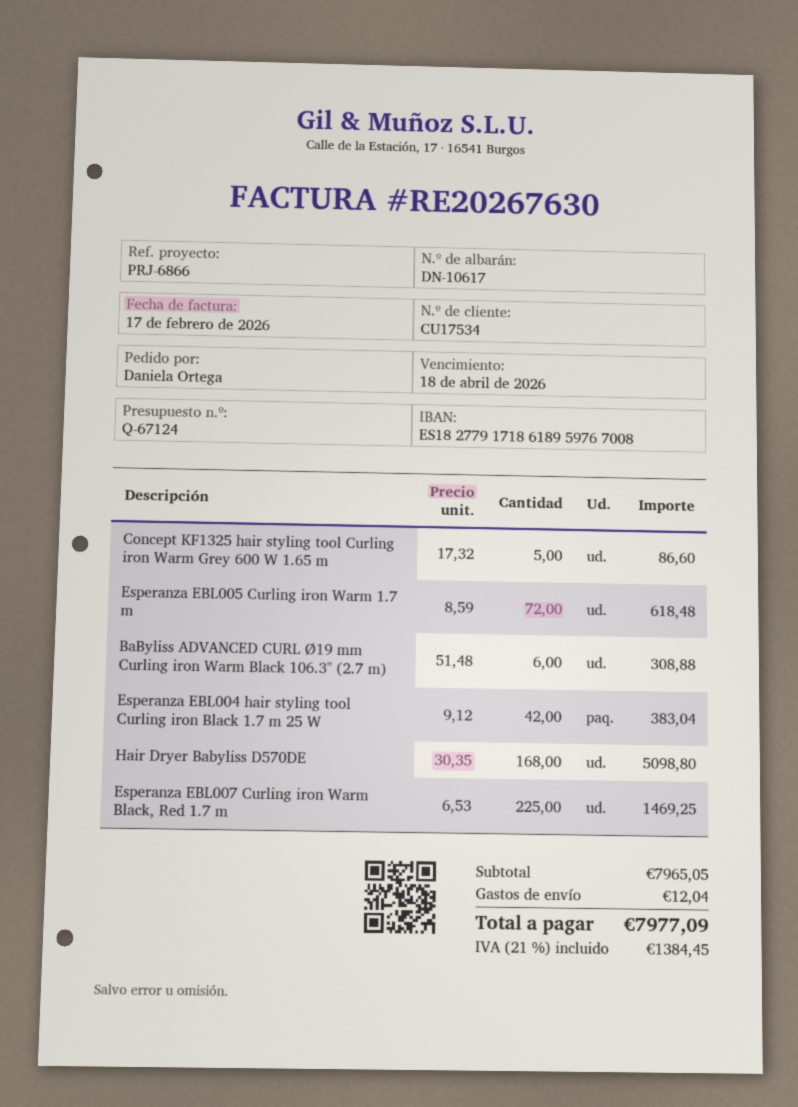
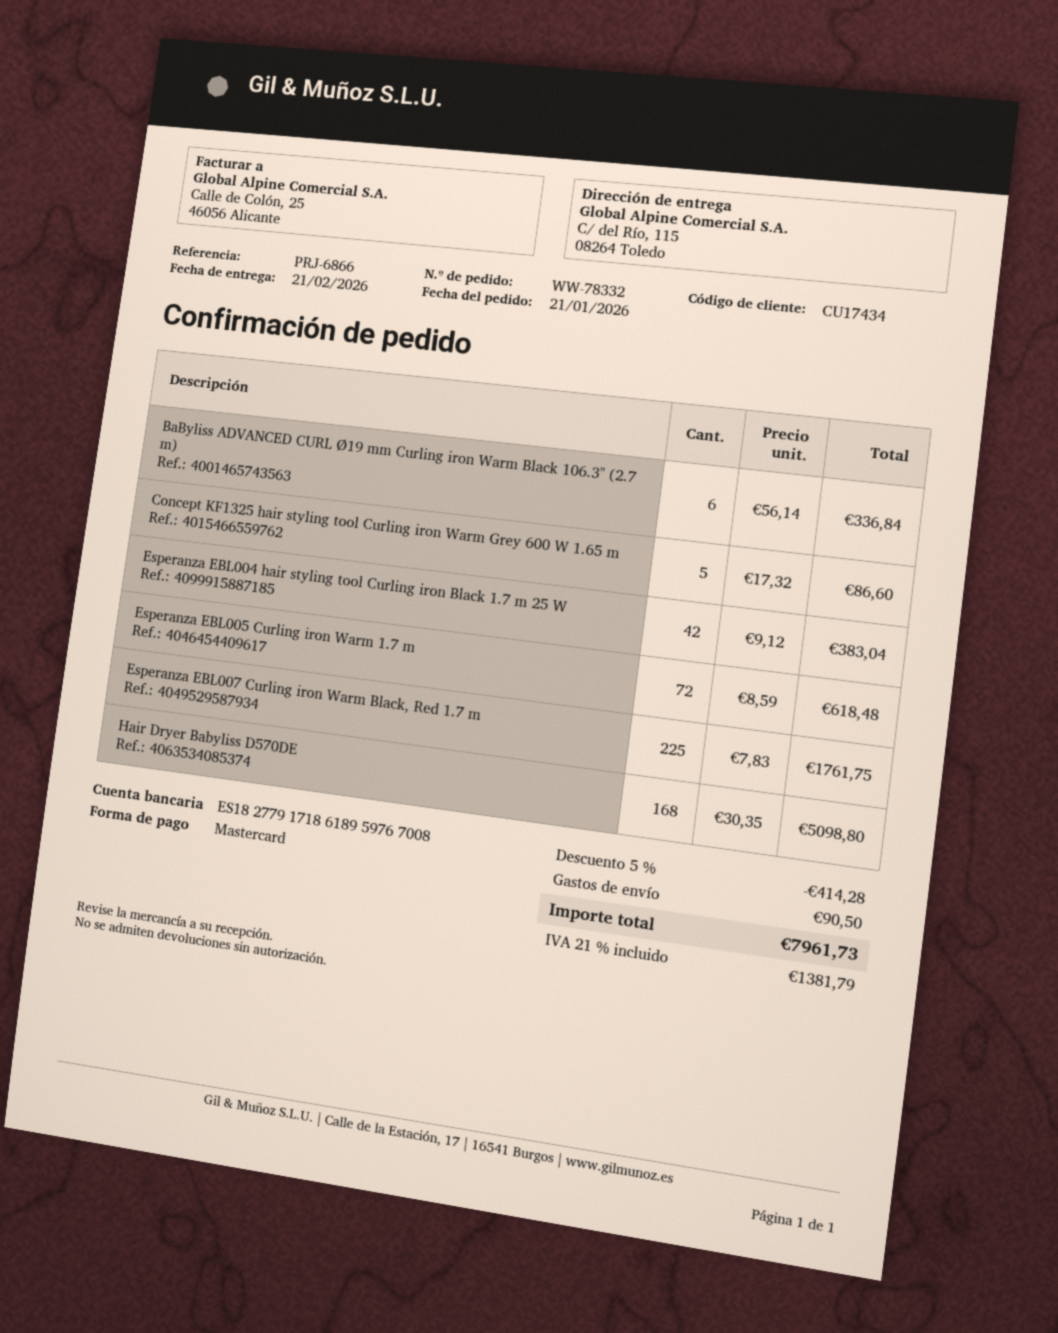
customer number: CU17534 -> CU17434
BaByliss ADVANCED CURL Ø19 mm Curling iron Warm Black 106.3" (2.7 m): 6 x 51.48 = 308.88 -> 6 x 56.14 = 336.84
Esperanza EBL007 Curling iron Warm Black, Red 1.7 m: 225 x 6.53 = 1469.25 -> 225 x 7.83 = 1761.75
discount: none -> 5% = 414.28
shipping: 12.04 -> 90.50
tax: 21% = 1384.45 -> 21% = 1381.79
total: 7977.09 -> 7961.73

